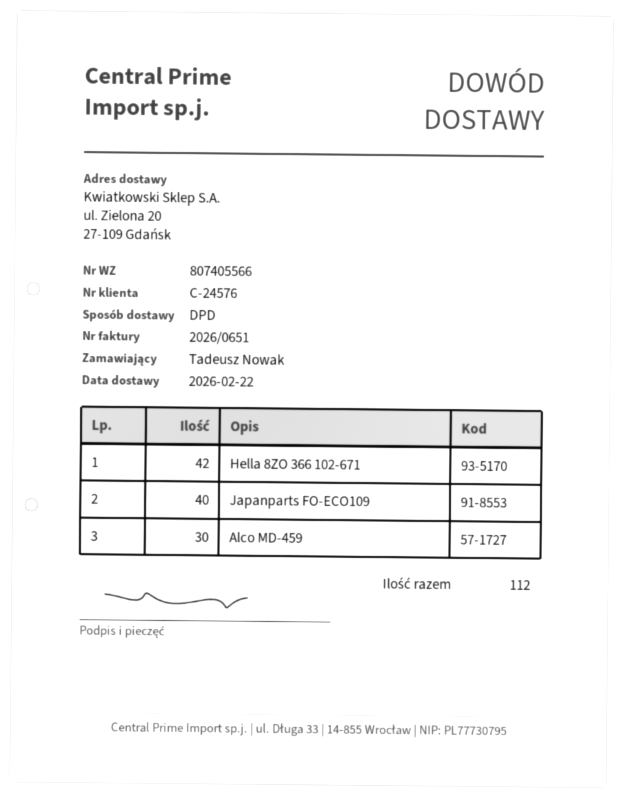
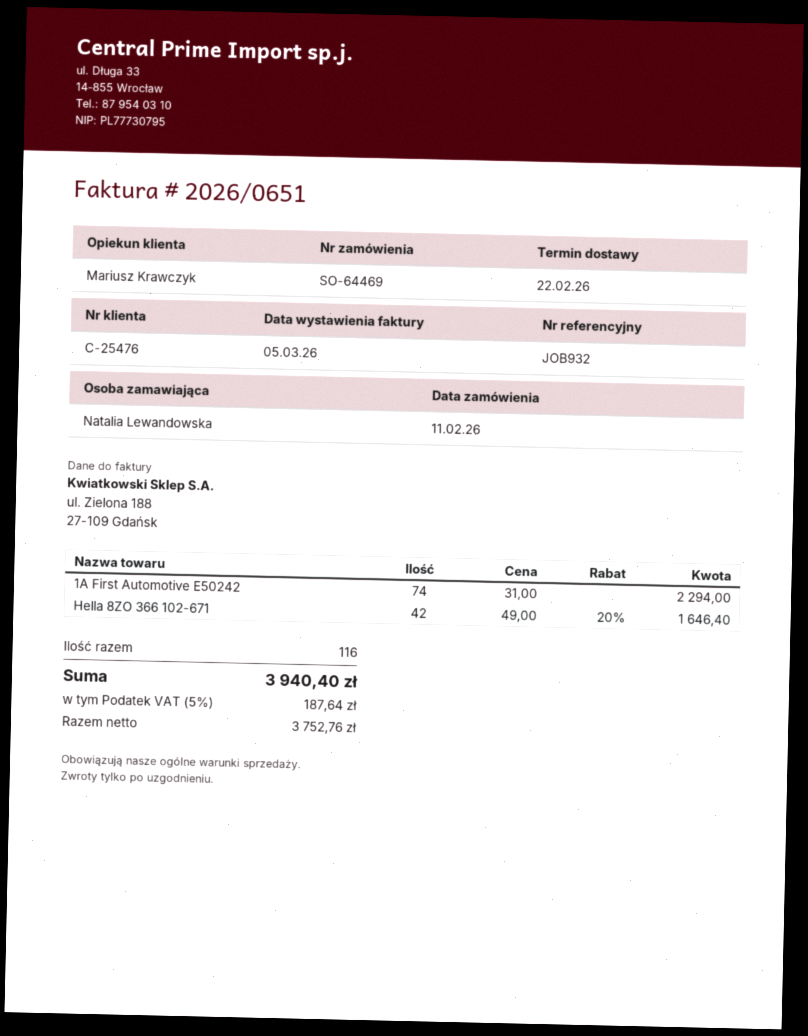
customer number: C-24576 -> C-25476
ordered by: Tadeusz Nowak -> Natalia Lewandowska
Japanparts FO-ECO109: 40 -> none
Alco MD-459: 30 -> none
1A First Automotive E50242: none -> 74
total quantity: 112 -> 116

